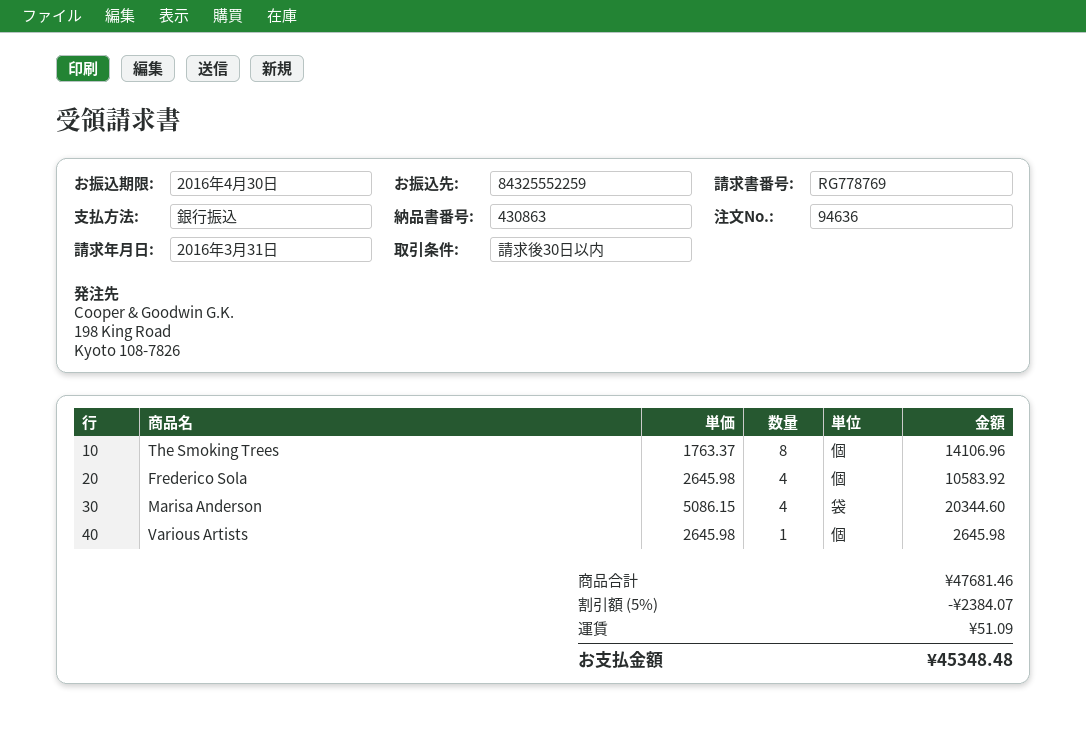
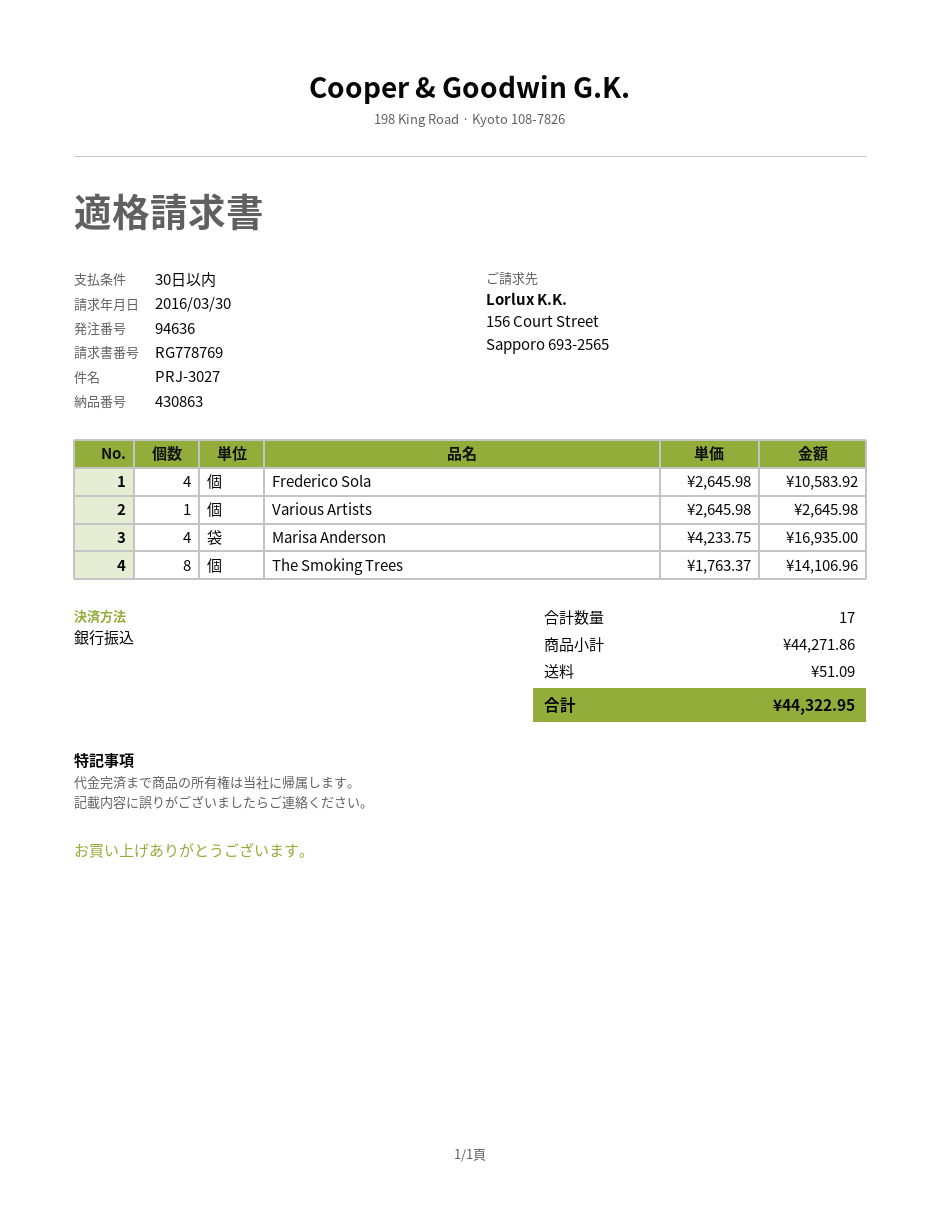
invoice date: 2016-03-31 -> 2016-03-30
Marisa Anderson: 4 x 5086.15 = 20344.60 -> 4 x 4233.75 = 16935.00
subtotal: 47681.46 -> 44271.86
discount: 5% = 2384.07 -> none
total: 45348.48 -> 44322.95

